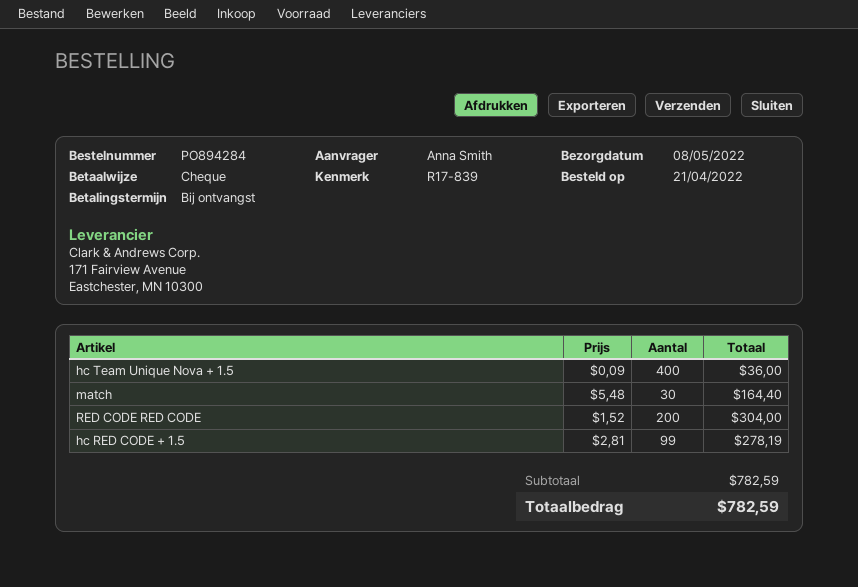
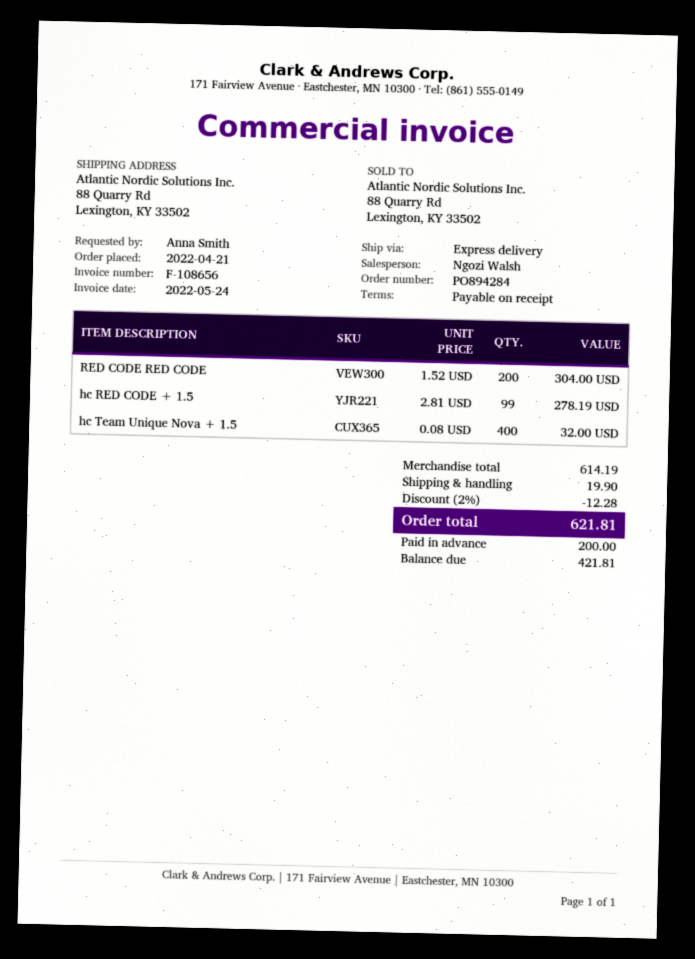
hc Team Unique Nova + 1.5: 400 x 0.09 = 36.00 -> 400 x 0.08 = 32.00
match: 30 x 5.48 = 164.40 -> none
subtotal: 782.59 -> 614.19
discount: none -> 2% = 12.28
shipping: none -> 19.90
total: 782.59 -> 621.81

